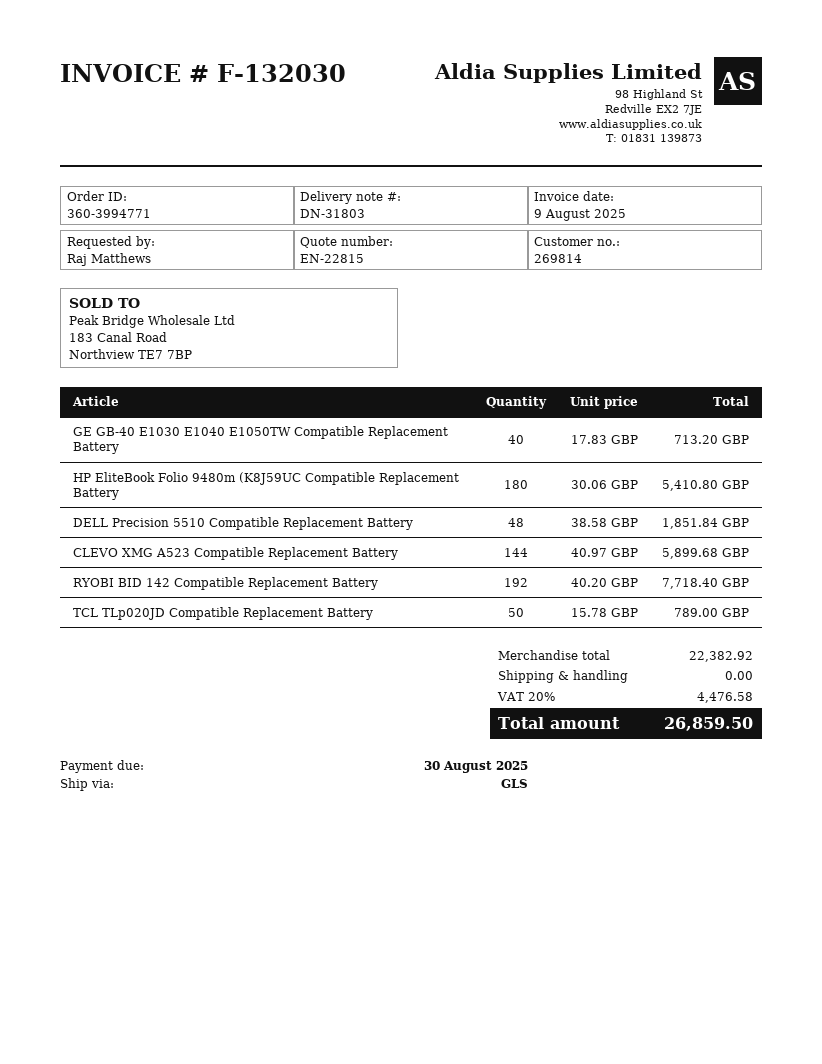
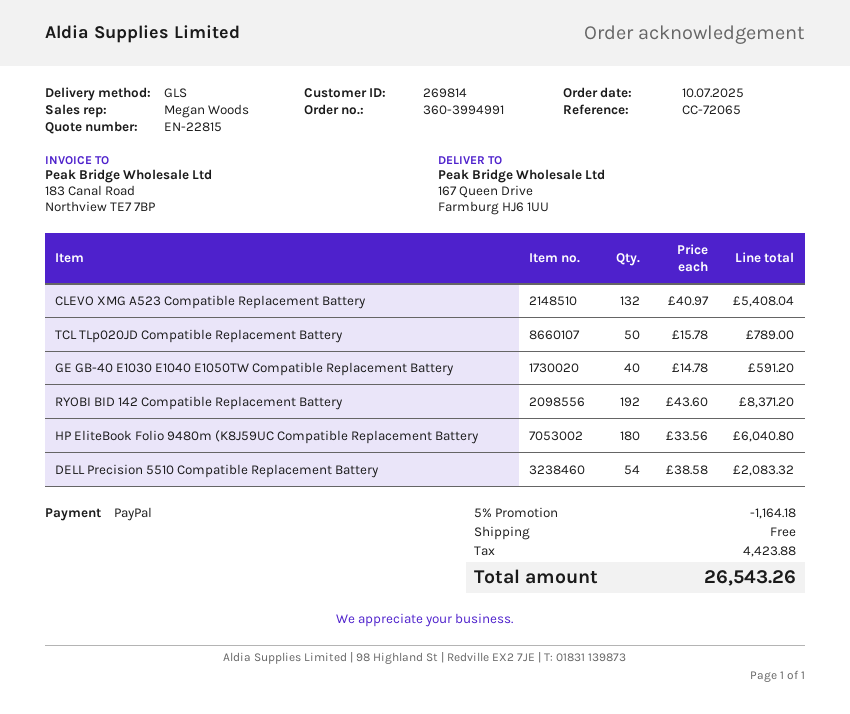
order number: 360-3994771 -> 360-3994991
GE GB-40 E1030 E1040 E1050TW Compatible Replacement Battery: 40 x 17.83 = 713.20 -> 40 x 14.78 = 591.20
HP EliteBook Folio 9480m (K8J59UC Compatible Replacement Battery: 180 x 30.06 = 5410.80 -> 180 x 33.56 = 6040.80
DELL Precision 5510 Compatible Replacement Battery: 48 x 38.58 = 1851.84 -> 54 x 38.58 = 2083.32
CLEVO XMG A523 Compatible Replacement Battery: 144 x 40.97 = 5899.68 -> 132 x 40.97 = 5408.04
RYOBI BID 142 Compatible Replacement Battery: 192 x 40.20 = 7718.40 -> 192 x 43.60 = 8371.20
discount: none -> 5% = 1164.18
tax: 4476.58 -> 4423.88
total: 26859.50 -> 26543.26

